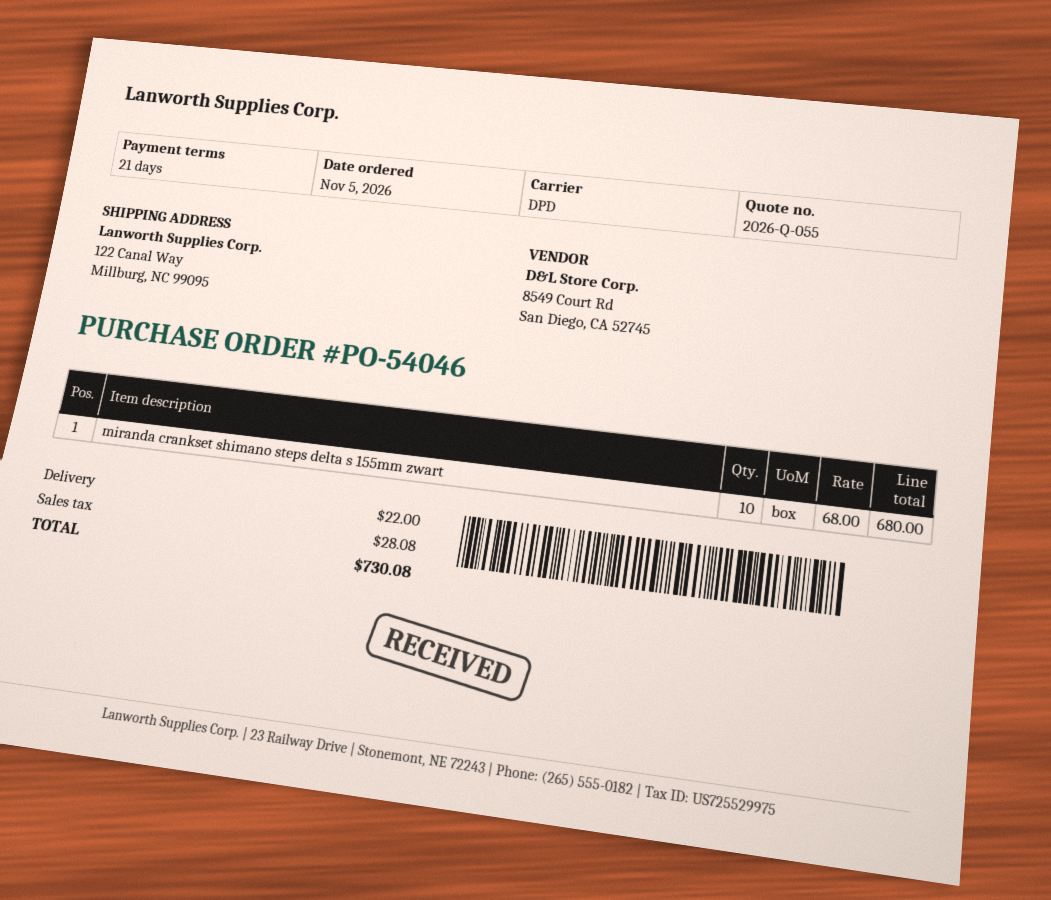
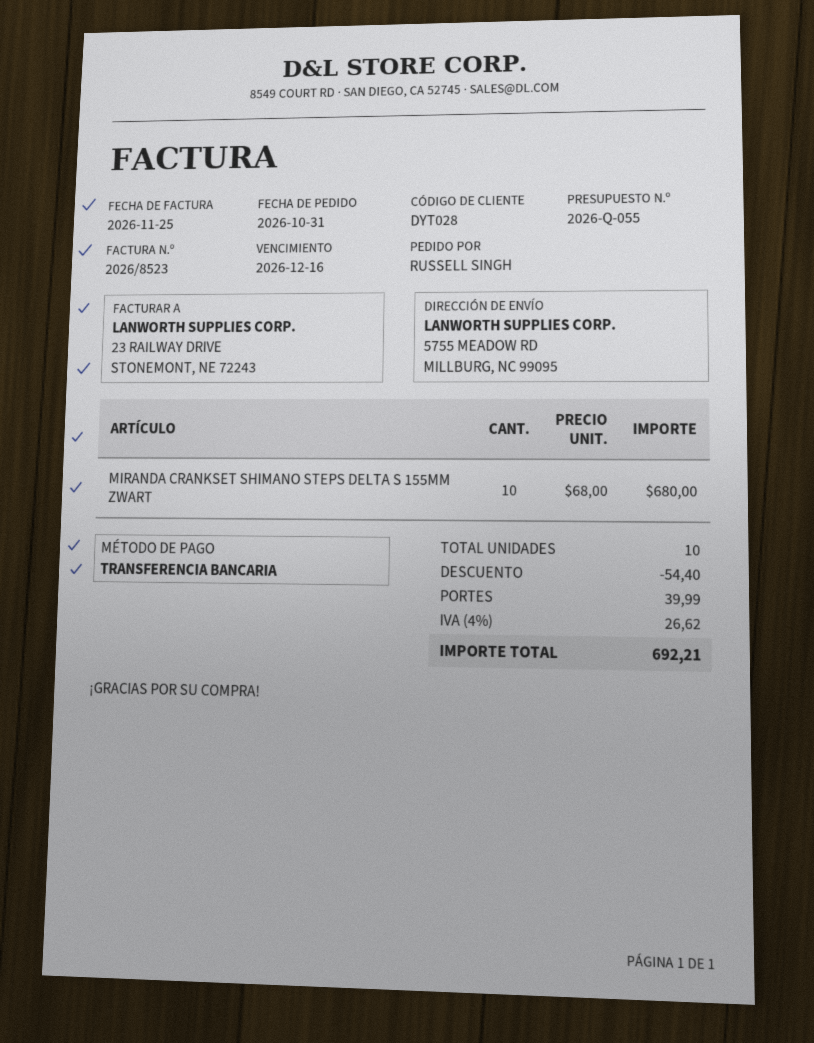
order date: 2026-11-05 -> 2026-10-31
ship to: 122 Canal Way, Millburg, NC 99095 -> 5755 MEADOW RD, MILLBURG, NC 99095
discount: none -> 54.40
shipping: 22.00 -> 39.99
tax: 28.08 -> 26.62
total: 730.08 -> 692.21

